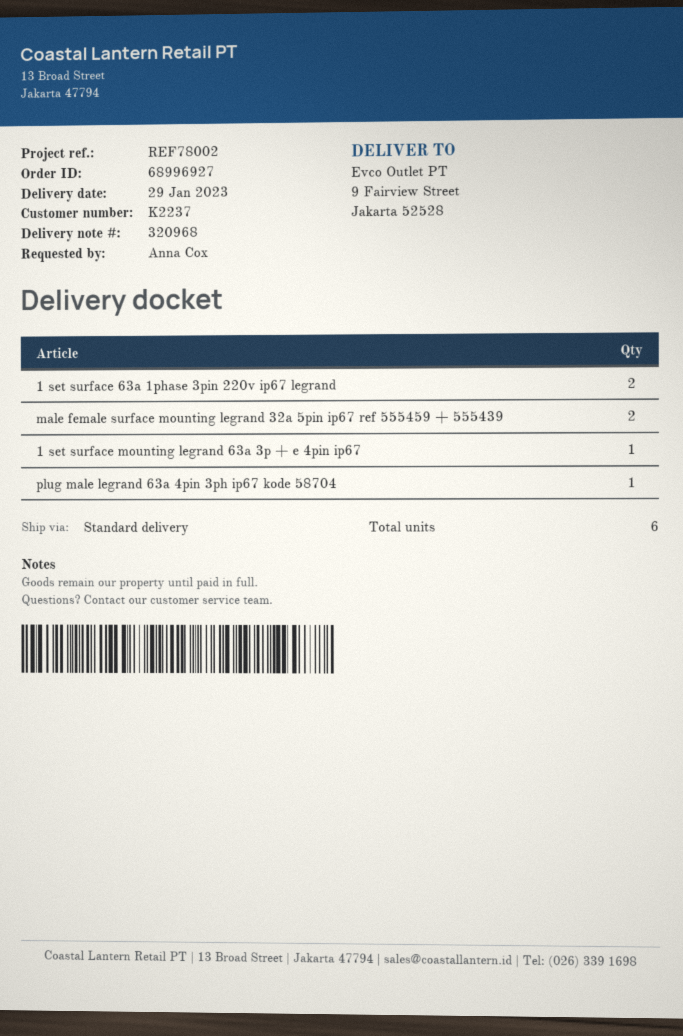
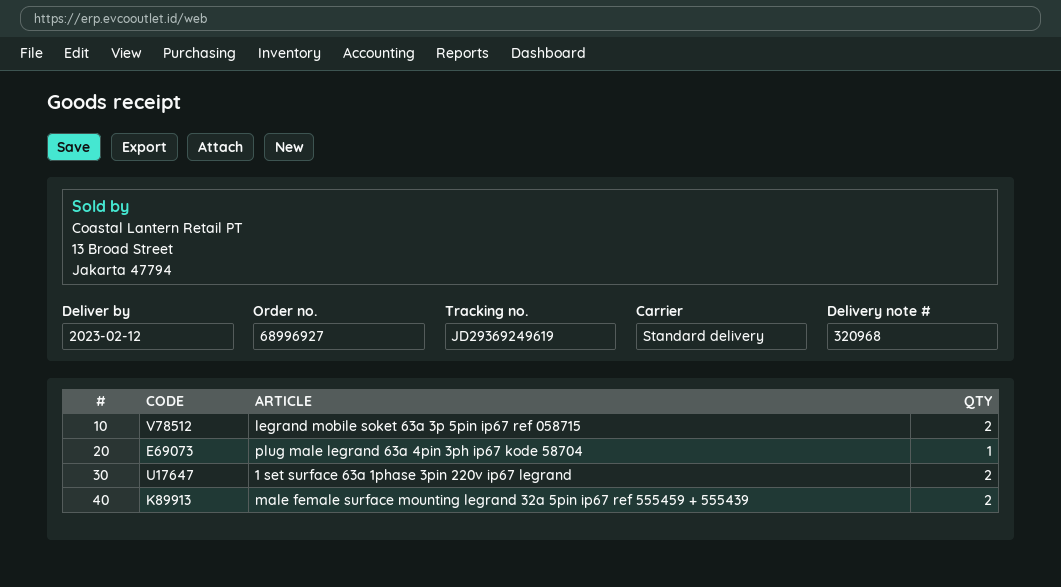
delivery date: 2023-01-29 -> 2023-02-12
1 set surface mounting legrand 63a 3p + e 4pin ip67: 1 -> none
legrand mobile soket 63a 3p 5pin ip67 ref 058715: none -> 2

